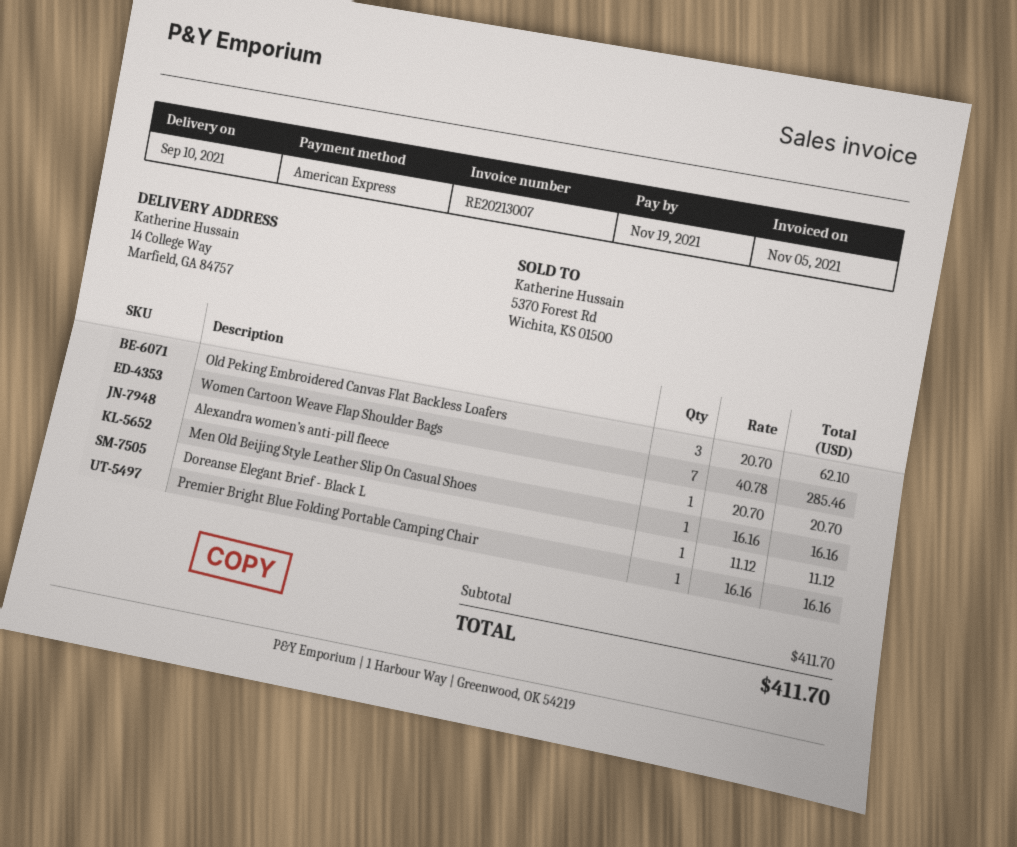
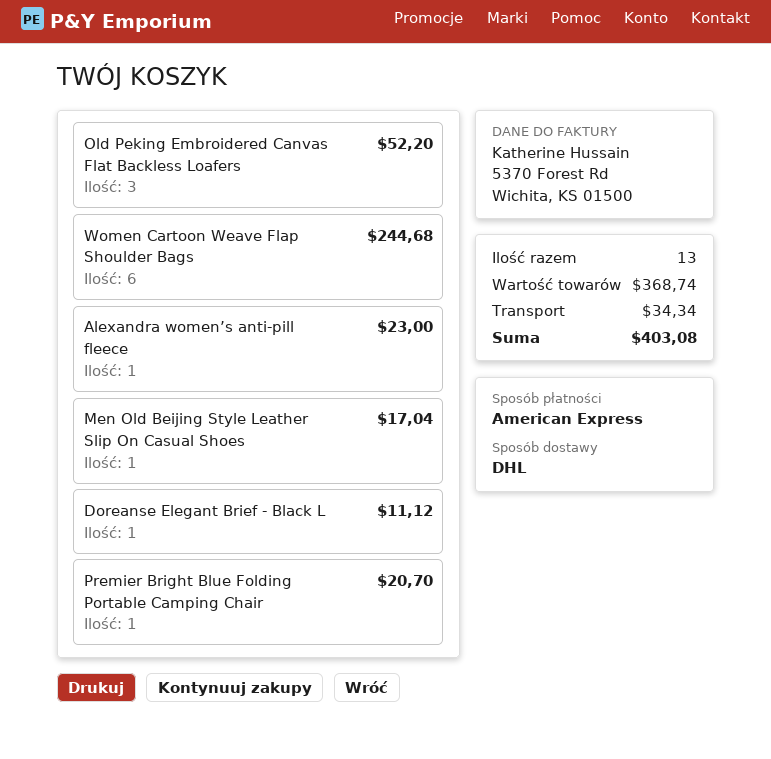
Old Peking Embroidered Canvas Flat Backless Loafers: 3 for 62.10 -> 3 for 52.20
Women Cartoon Weave Flap Shoulder Bags: 7 for 285.46 -> 6 for 244.68
Alexandra women’s anti-pill fleece: 1 for 20.70 -> 1 for 23.00
Men Old Beijing Style Leather Slip On Casual Shoes: 1 for 16.16 -> 1 for 17.04
Premier Bright Blue Folding Portable Camping Chair: 1 for 16.16 -> 1 for 20.70
subtotal: 411.70 -> 368.74
shipping: none -> 34.34
total: 411.70 -> 403.08

